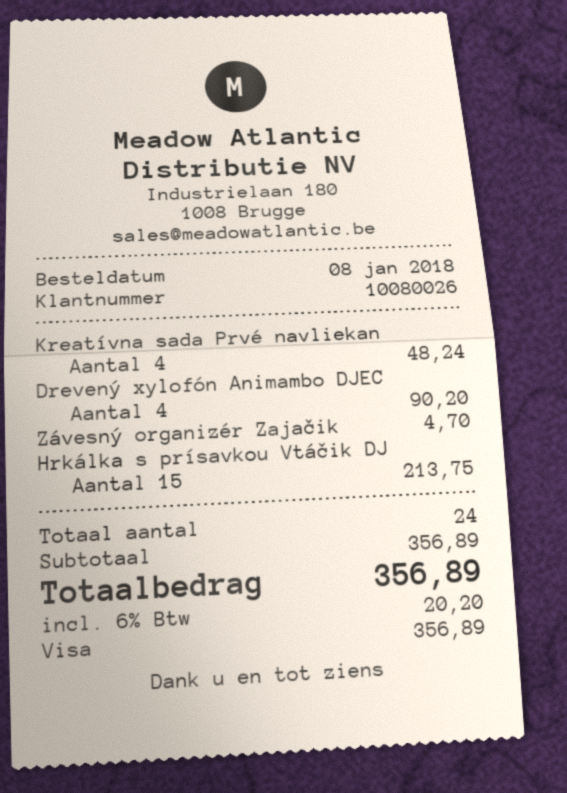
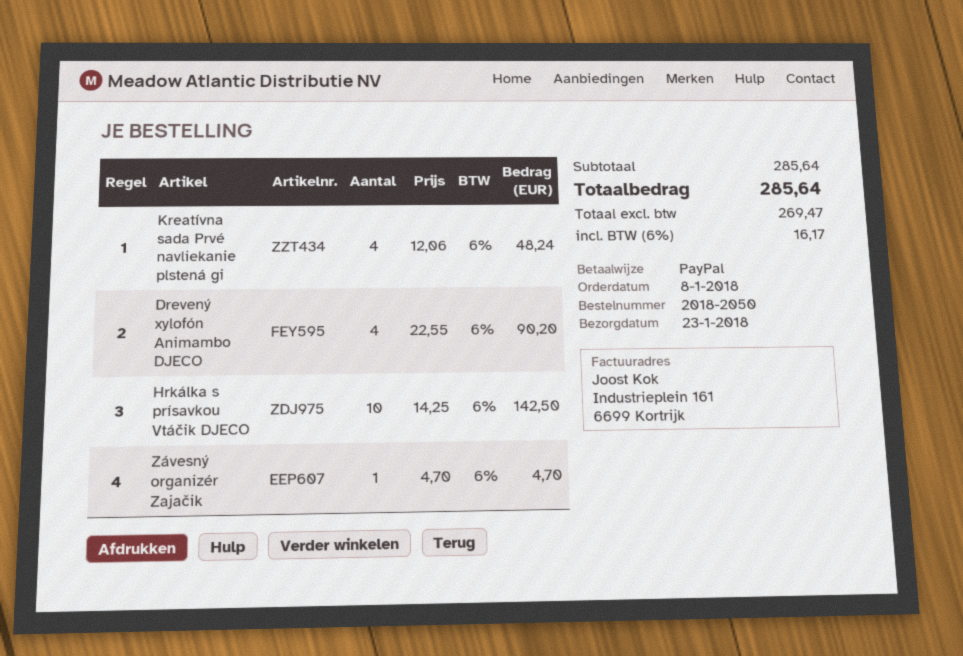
payment method: Visa -> PayPal
Hrkálka s prísavkou Vtáčik DJ: 15 for 213.75 -> 10 for 142.50
subtotal: 356.89 -> 285.64
tax: 6% = 20.20 -> 6% = 16.17
total: 356.89 -> 285.64

